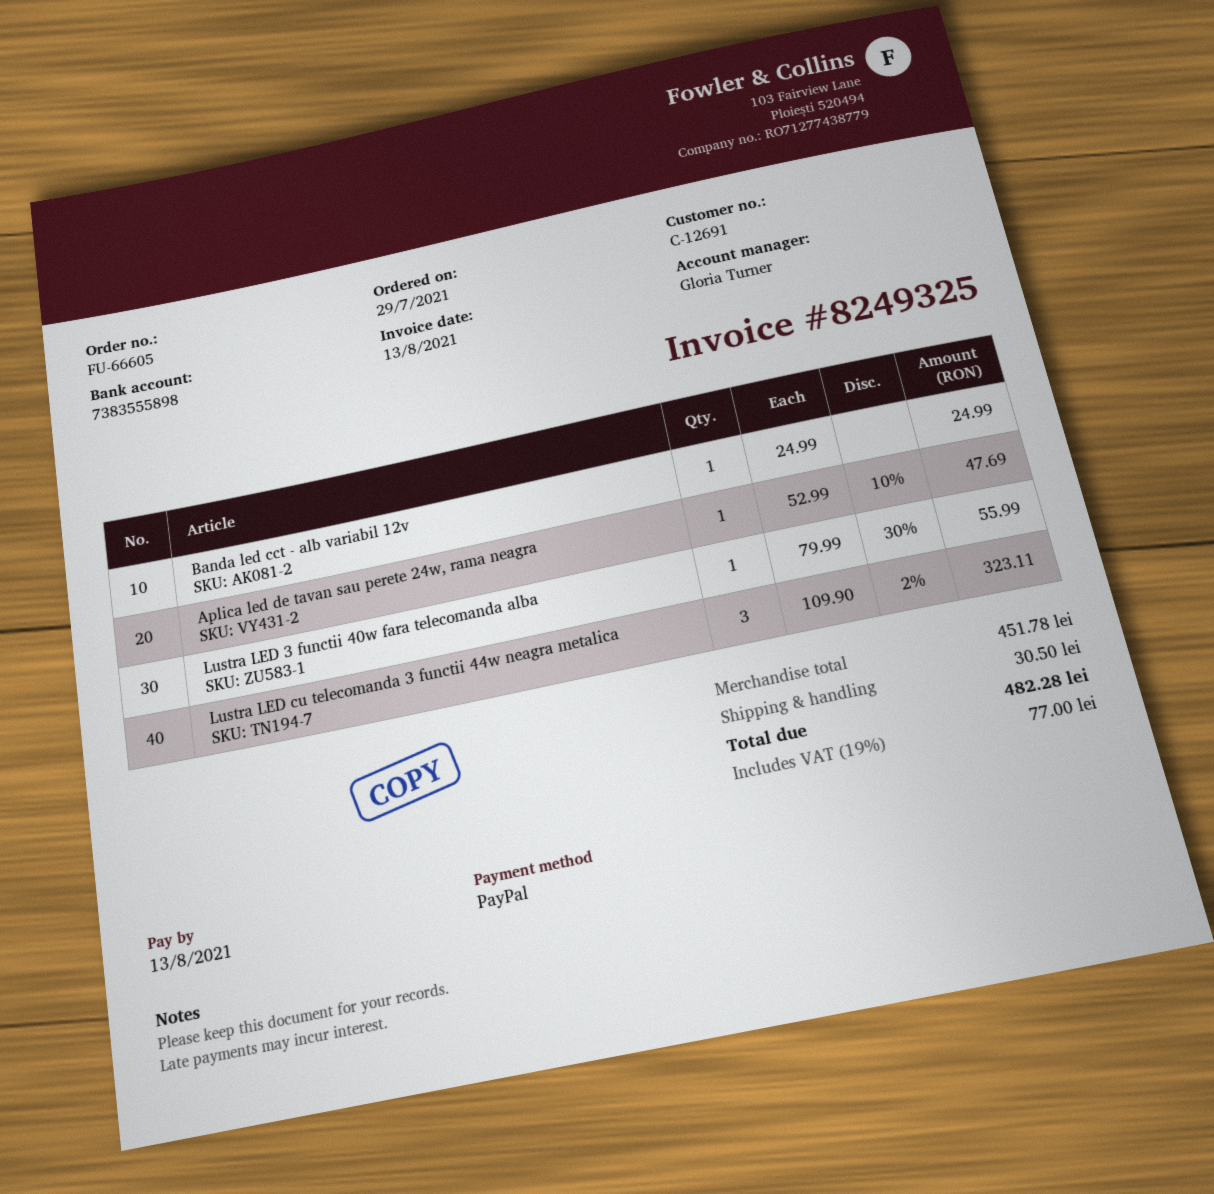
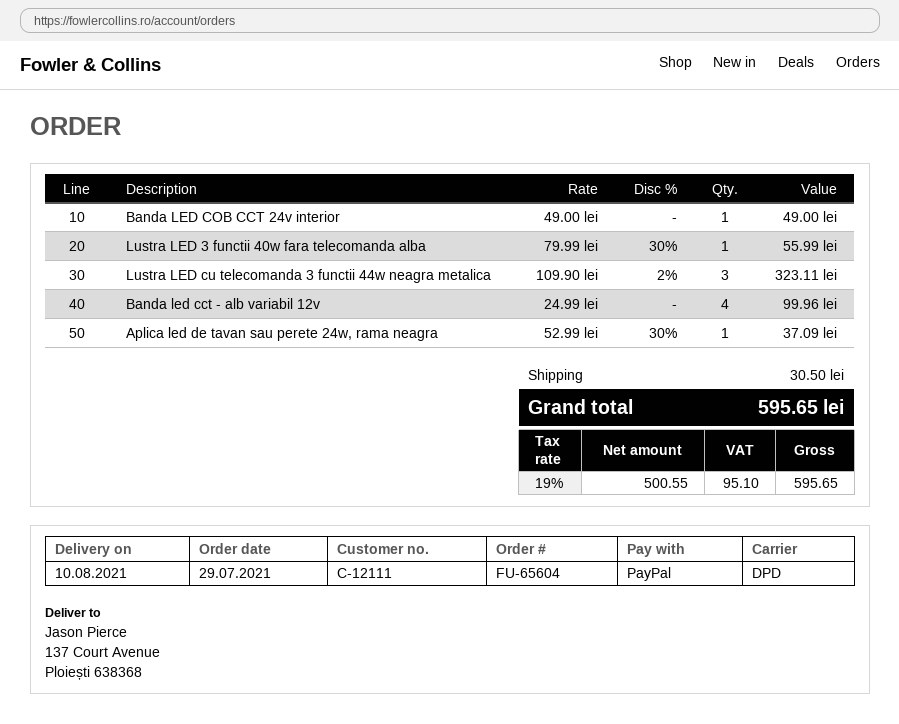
order number: FU-66605 -> FU-65604
customer number: C-12691 -> C-12111
Banda led cct - alb variabil 12v: 1 x 24.99 = 24.99 -> 4 x 24.99 = 99.96
Aplica led de tavan sau perete 24w, rama neagra: 1 x 52.99 - 10% = 47.69 -> 1 x 52.99 - 30% = 37.09
Banda LED COB CCT 24v interior: none -> 1 x 49.00 = 49.00
tax: 19% = 77.00 -> 19% = 95.10
total: 482.28 -> 595.65

